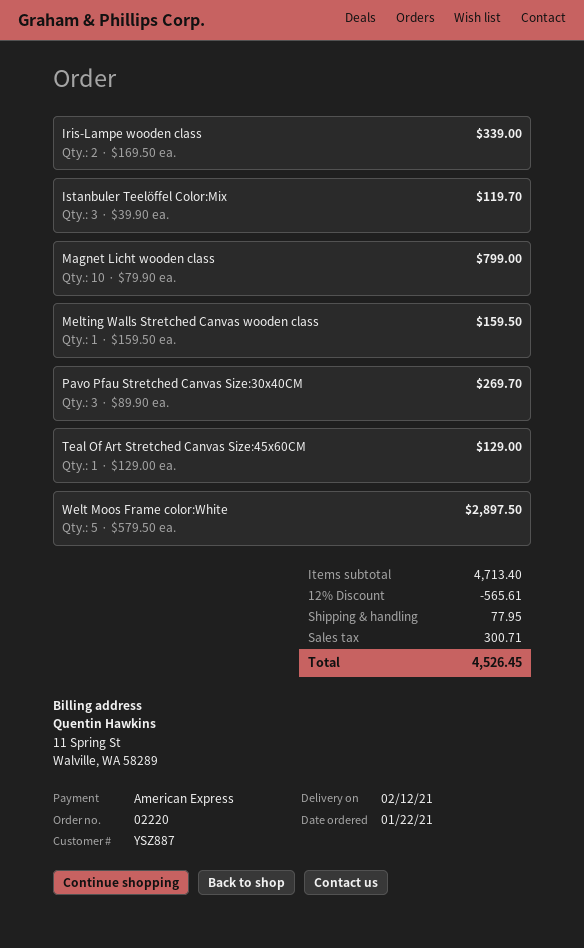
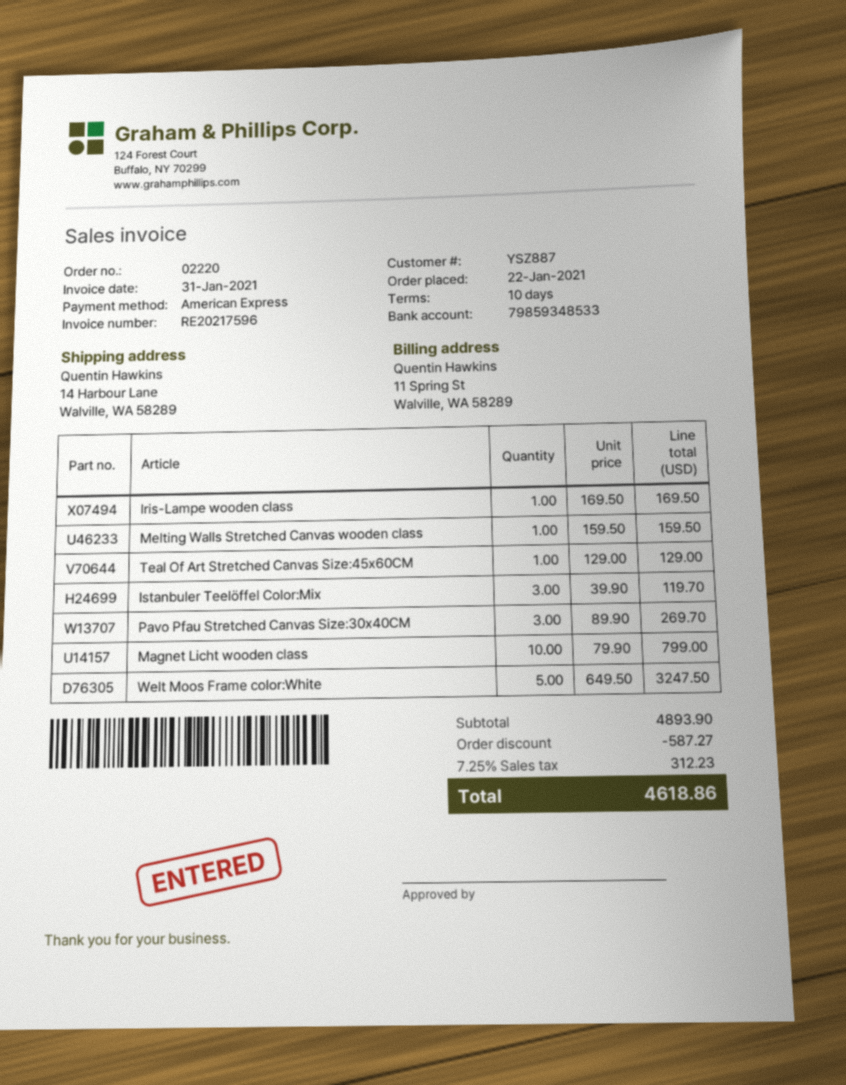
Iris-Lampe wooden class: 2 x 169.50 = 339.00 -> 1 x 169.50 = 169.50
Welt Moos Frame color:White: 5 x 579.50 = 2897.50 -> 5 x 649.50 = 3247.50
subtotal: 4713.40 -> 4893.90
discount: 565.61 -> 587.27
shipping: 77.95 -> none
tax: 300.71 -> 312.23
total: 4526.45 -> 4618.86

